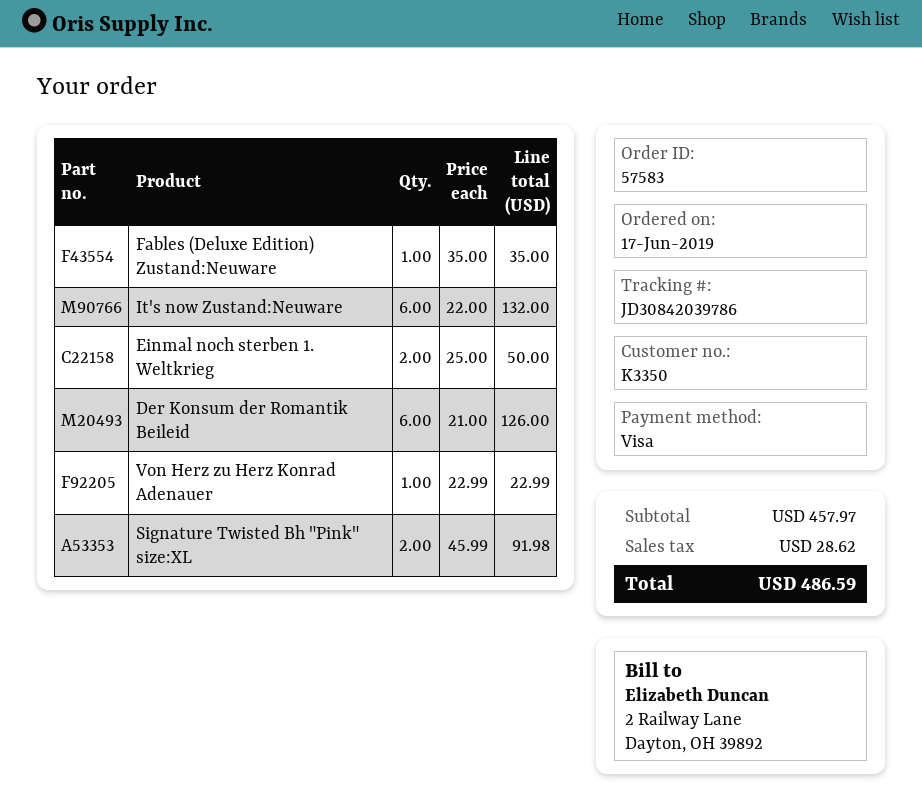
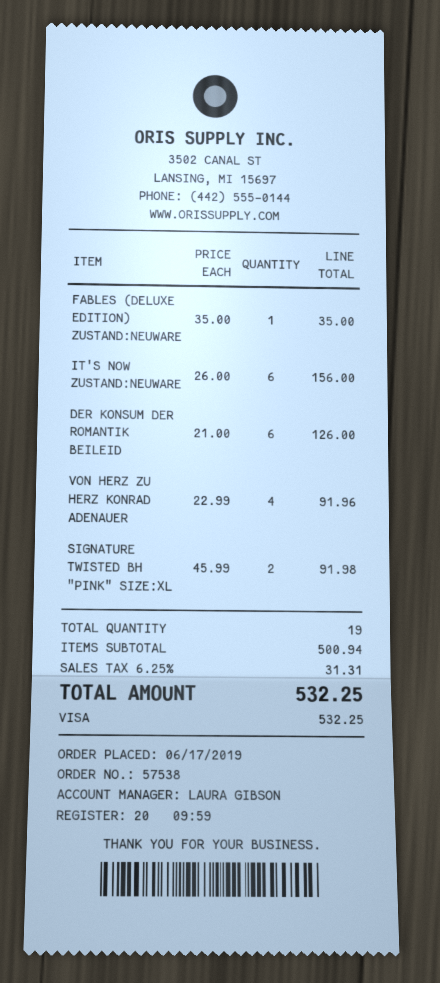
order number: 57583 -> 57538
It's now Zustand:Neuware: 6 x 22.00 = 132.00 -> 6 x 26.00 = 156.00
Einmal noch sterben 1. Weltkrieg: 2 x 25.00 = 50.00 -> none
Von Herz zu Herz Konrad Adenauer: 1 x 22.99 = 22.99 -> 4 x 22.99 = 91.96
subtotal: 457.97 -> 500.94
tax: 28.62 -> 31.31
total: 486.59 -> 532.25

